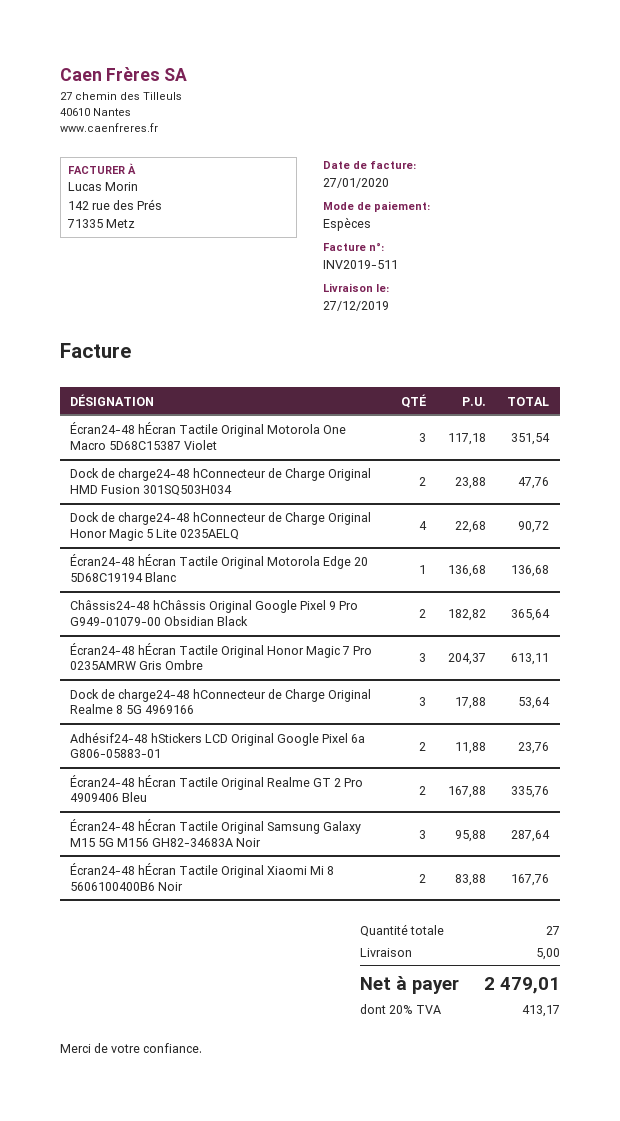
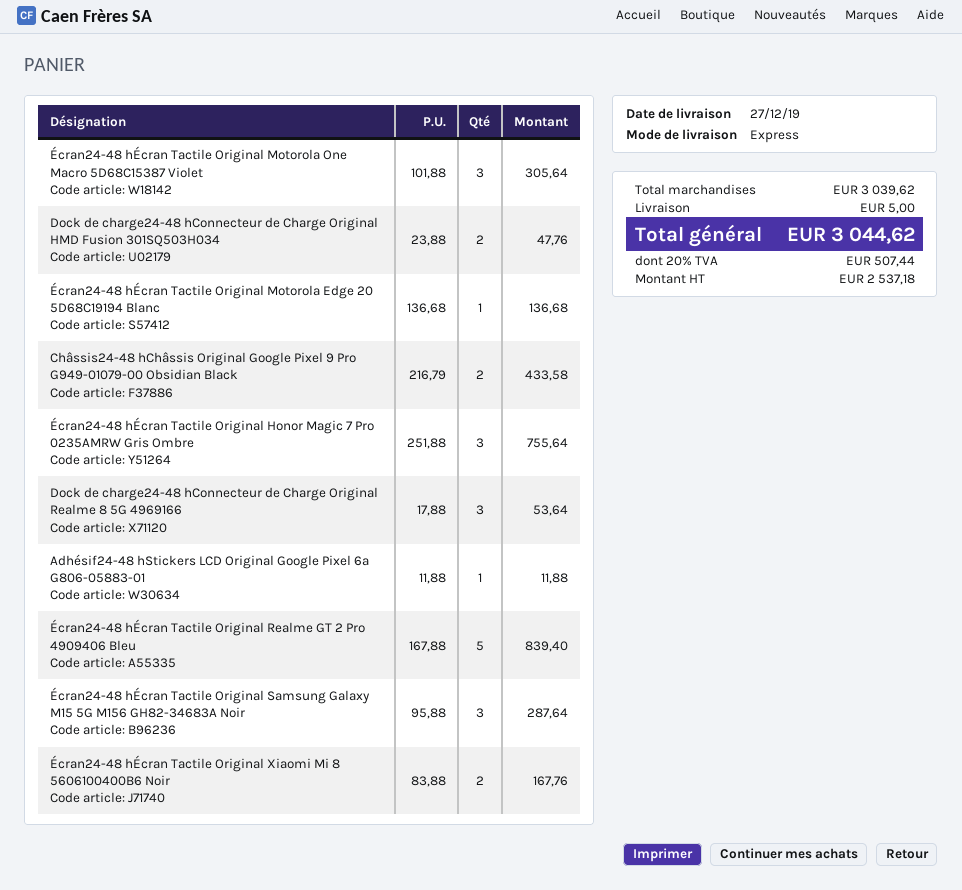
Écran24-48 hÉcran Tactile Original Motorola One Macro 5D68C15387 Violet: 3 x 117.18 = 351.54 -> 3 x 101.88 = 305.64
Dock de charge24-48 hConnecteur de Charge Original Honor Magic 5 Lite 0235AELQ: 4 x 22.68 = 90.72 -> none
Châssis24-48 hChâssis Original Google Pixel 9 Pro G949-01079-00 Obsidian Black: 2 x 182.82 = 365.64 -> 2 x 216.79 = 433.58
Écran24-48 hÉcran Tactile Original Honor Magic 7 Pro 0235AMRW Gris Ombre: 3 x 204.37 = 613.11 -> 3 x 251.88 = 755.64
Adhésif24-48 hStickers LCD Original Google Pixel 6a G806-05883-01: 2 x 11.88 = 23.76 -> 1 x 11.88 = 11.88
Écran24-48 hÉcran Tactile Original Realme GT 2 Pro 4909406 Bleu: 2 x 167.88 = 335.76 -> 5 x 167.88 = 839.40
tax: 20% = 413.17 -> 20% = 507.44
total: 2479.01 -> 3044.62

